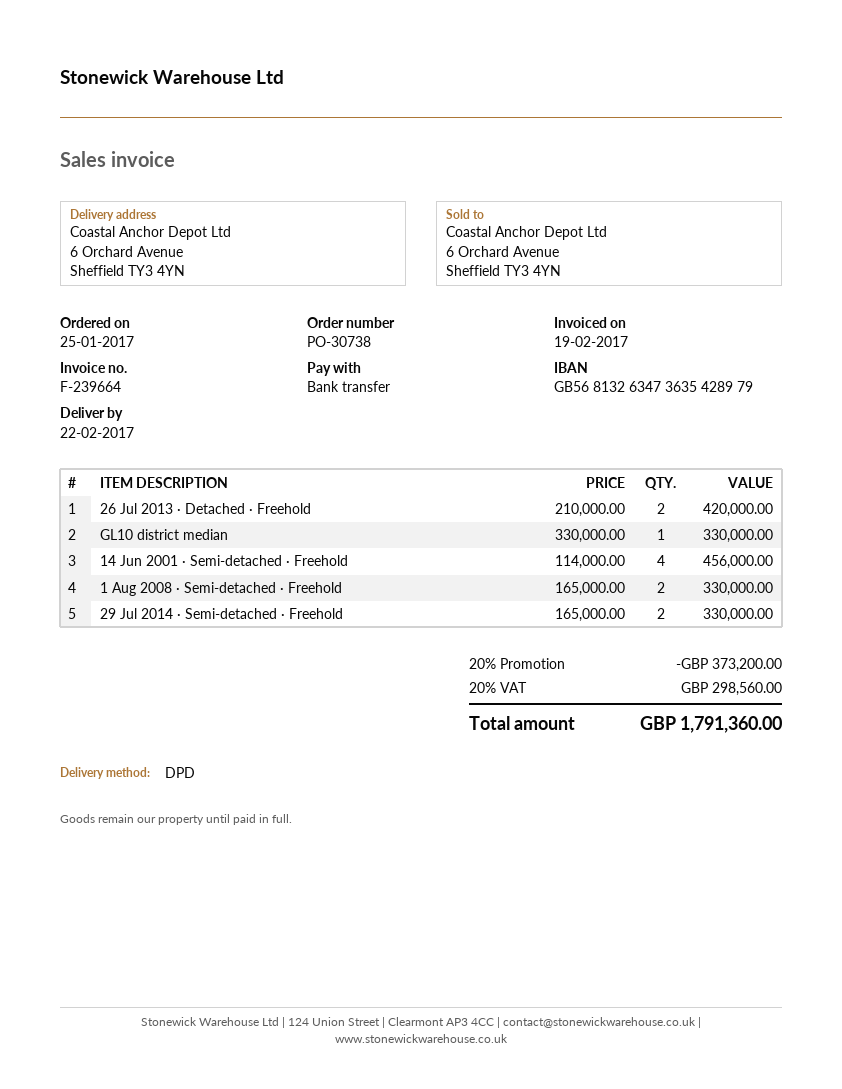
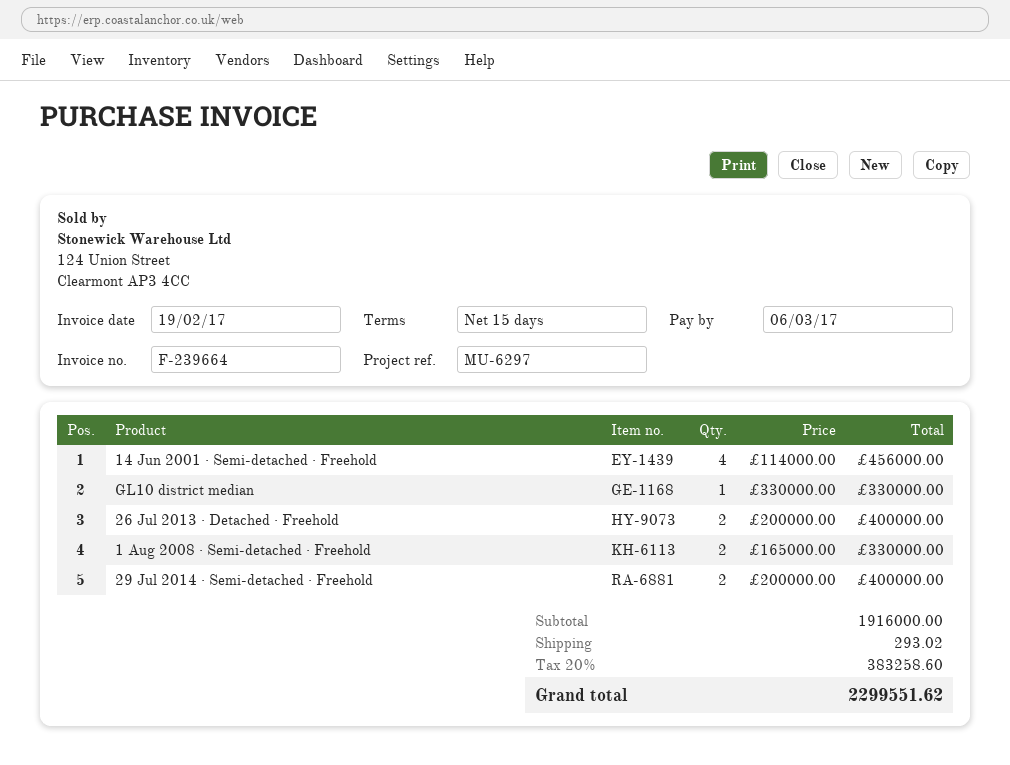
26 Jul 2013 · Detached · Freehold: 2 x 210000.00 = 420000.00 -> 2 x 200000.00 = 400000.00
29 Jul 2014 · Semi-detached · Freehold: 2 x 165000.00 = 330000.00 -> 2 x 200000.00 = 400000.00
discount: 20% = 373200.00 -> none
shipping: none -> 293.02
tax: 20% = 298560.00 -> 20% = 383258.60
total: 1791360.00 -> 2299551.62

